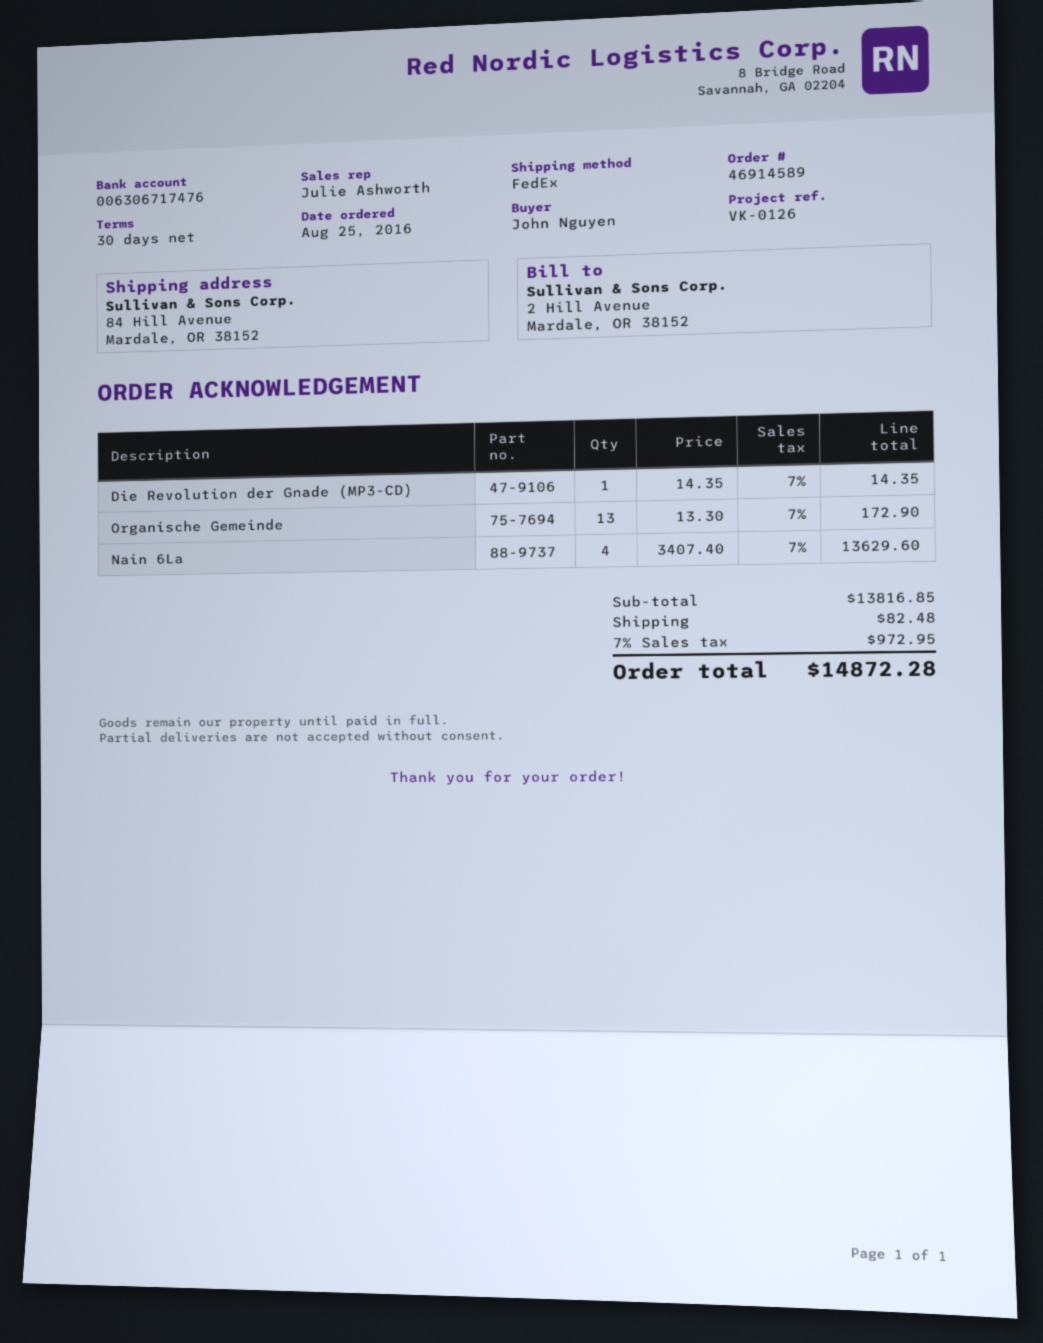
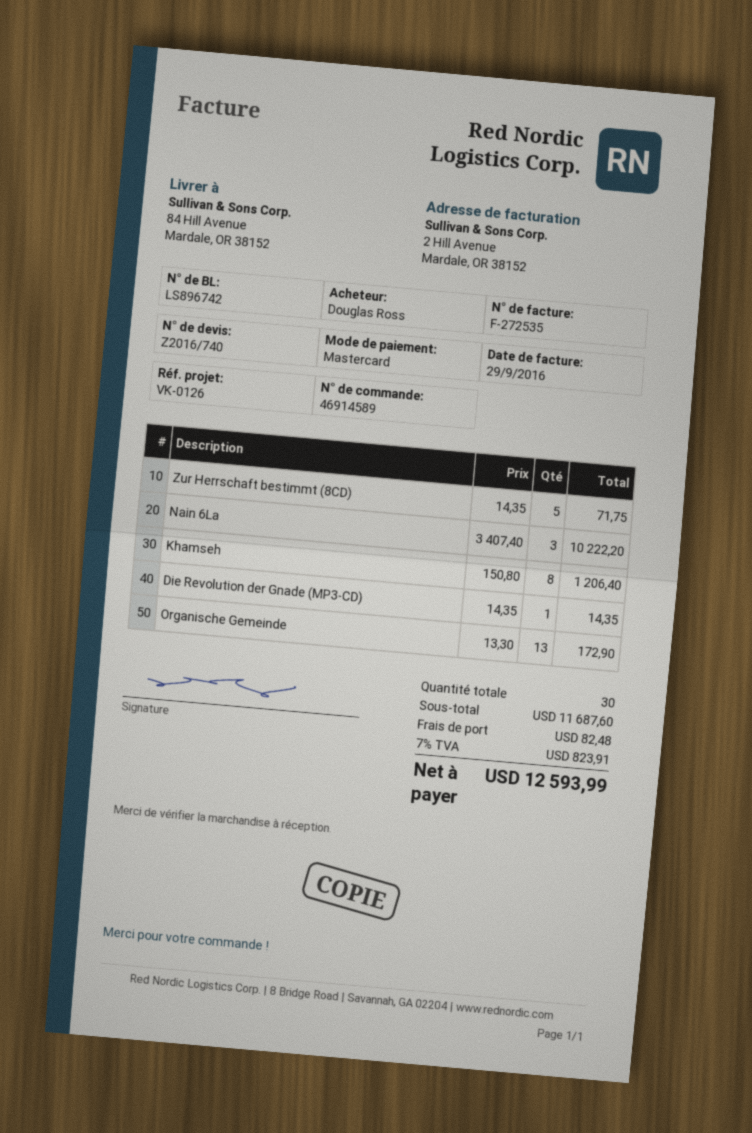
ordered by: John Nguyen -> Douglas Ross
Nain 6La: 4 x 3407.40 = 13629.60 -> 3 x 3407.40 = 10222.20
Zur Herrschaft bestimmt (8CD): none -> 5 x 14.35 = 71.75
Khamseh: none -> 8 x 150.80 = 1206.40
subtotal: 13816.85 -> 11687.60
tax: 7% = 972.95 -> 7% = 823.91
total: 14872.28 -> 12593.99

